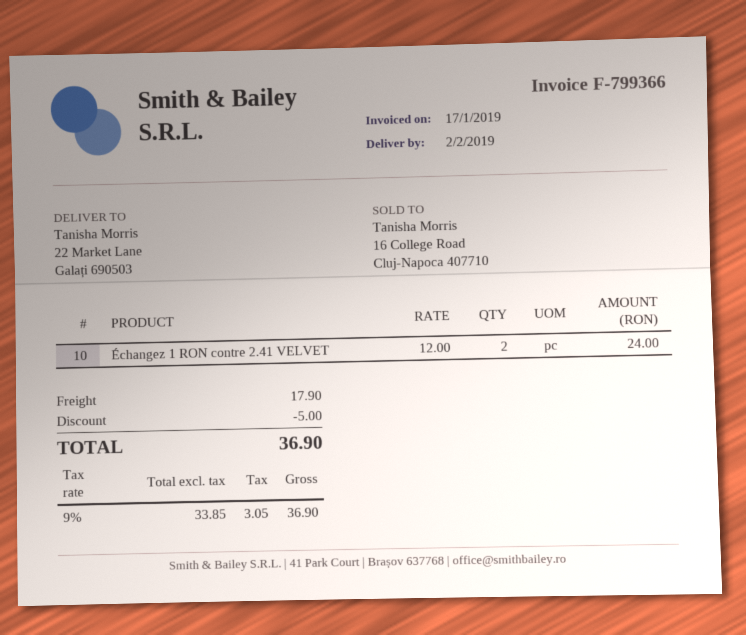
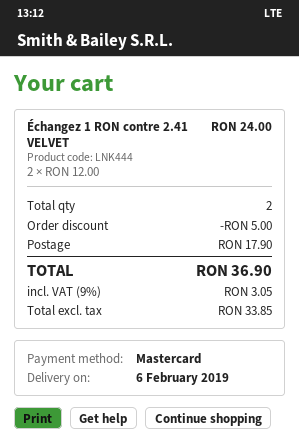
delivery date: 2019-02-02 -> 2019-02-06

